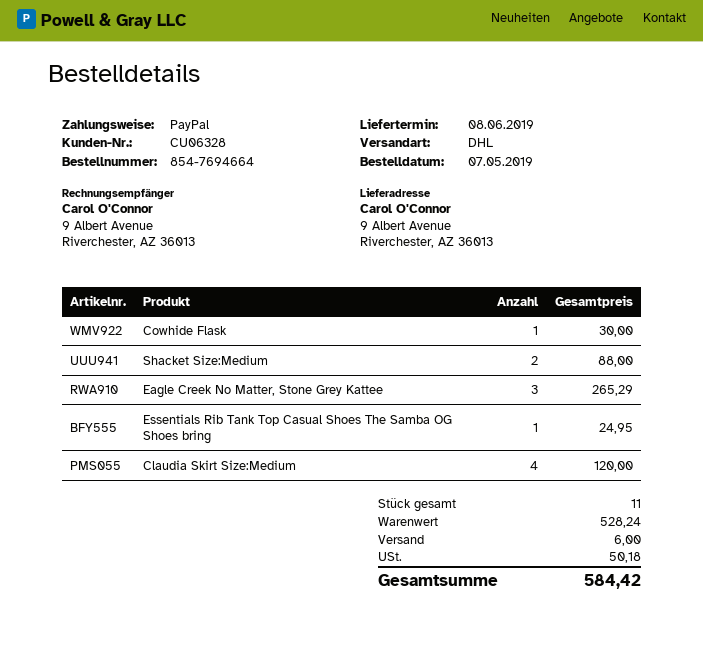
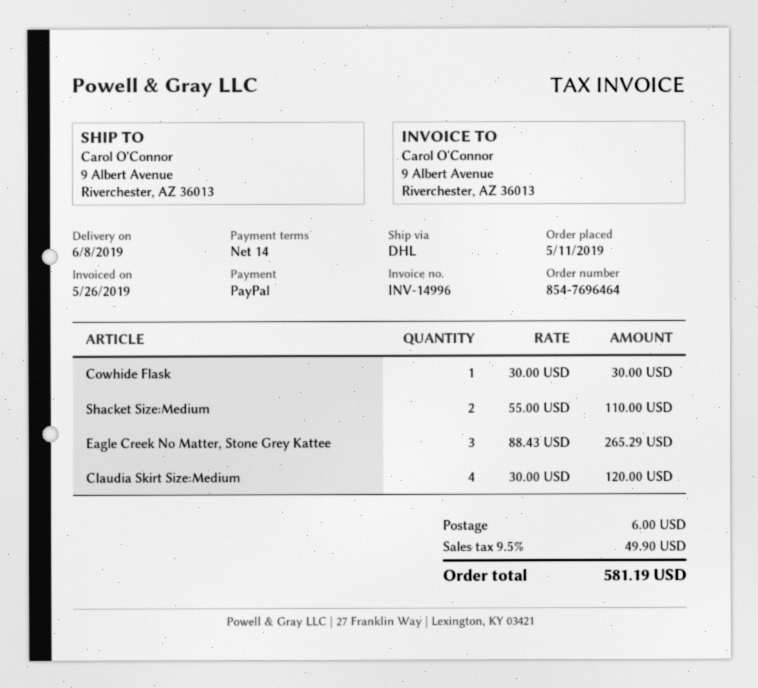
order number: 854-7694664 -> 854-7696464
order date: 2019-05-07 -> 2019-05-11
Shacket Size:Medium: 2 for 88.00 -> 2 for 110.00
Essentials Rib Tank Top Casual Shoes The Samba OG Shoes bring: 1 for 24.95 -> none
tax: 50.18 -> 49.90
total: 584.42 -> 581.19

